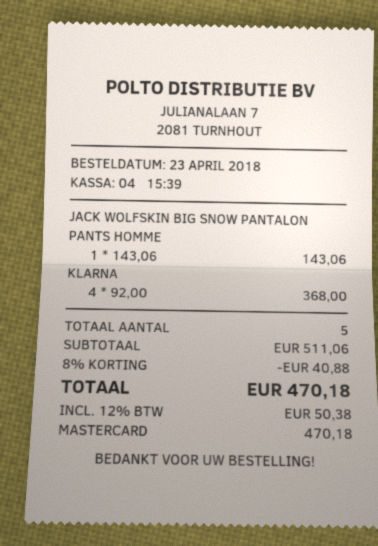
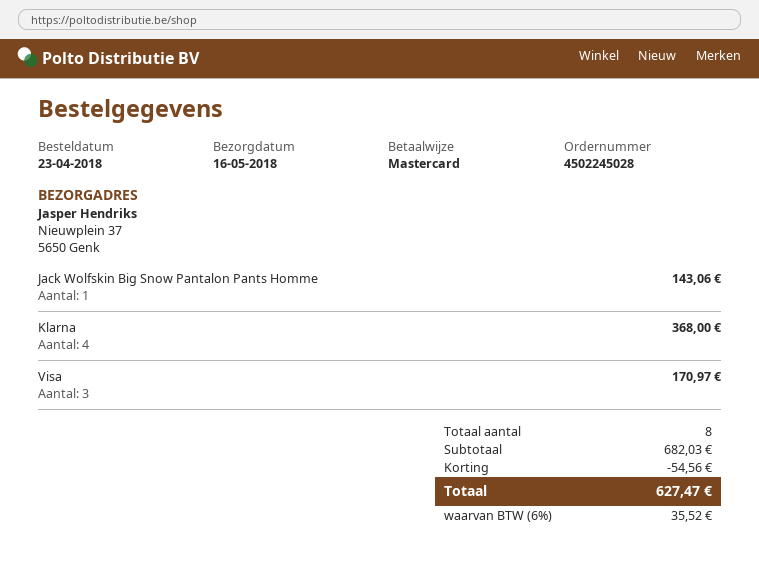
Visa: none -> 3 for 170.97
total quantity: 5 -> 8
subtotal: 511.06 -> 682.03
discount: 40.88 -> 54.56
tax: 12% = 50.38 -> 6% = 35.52
total: 470.18 -> 627.47

